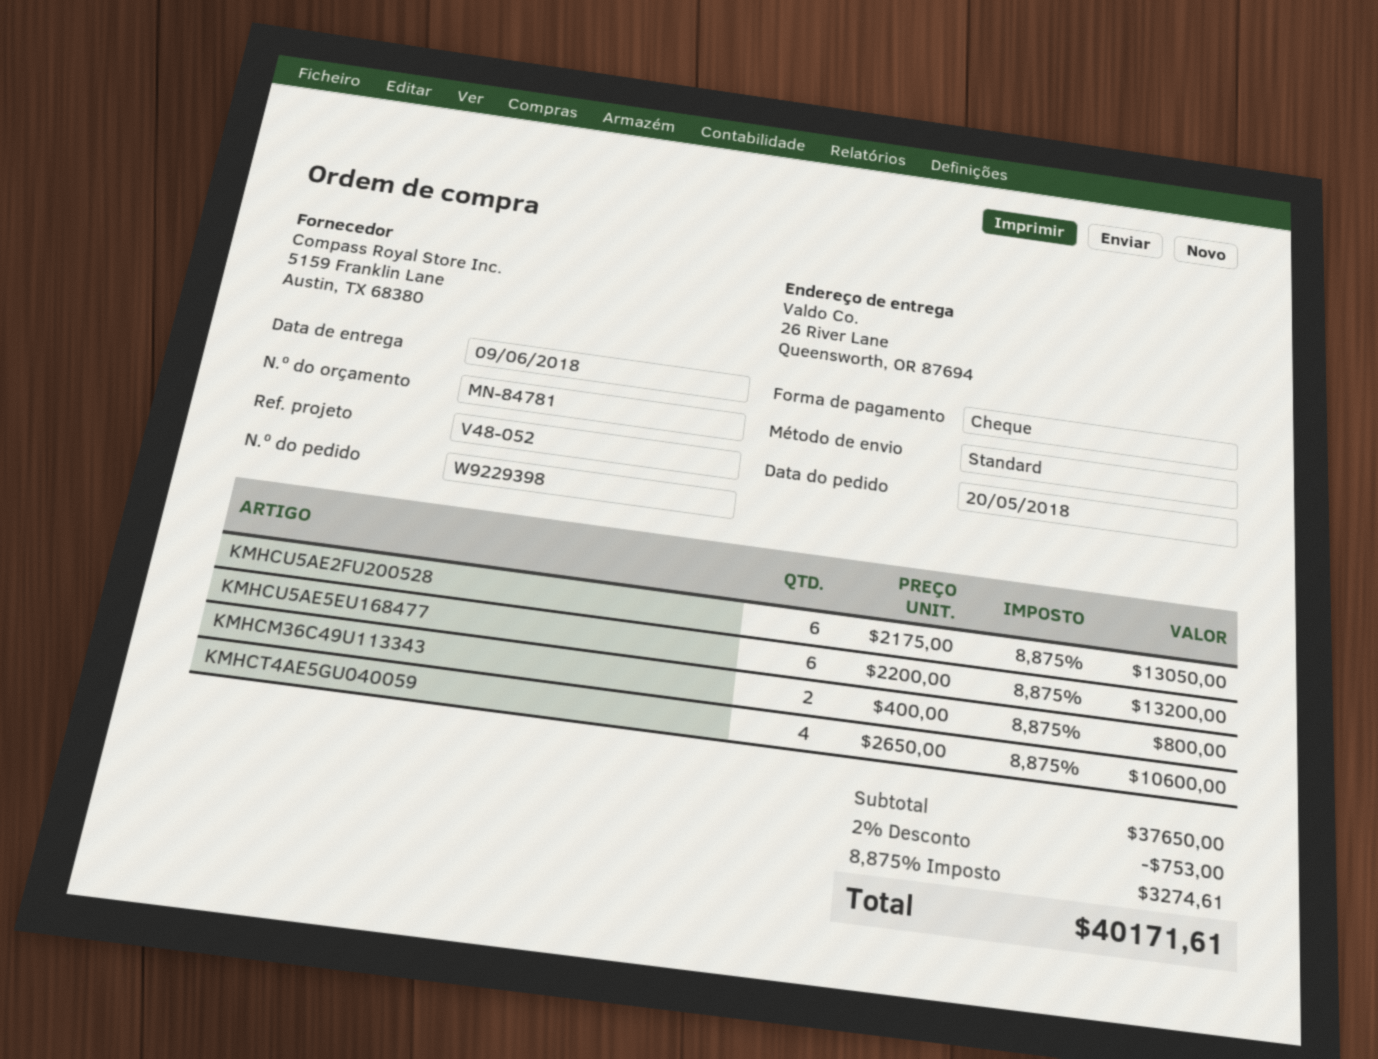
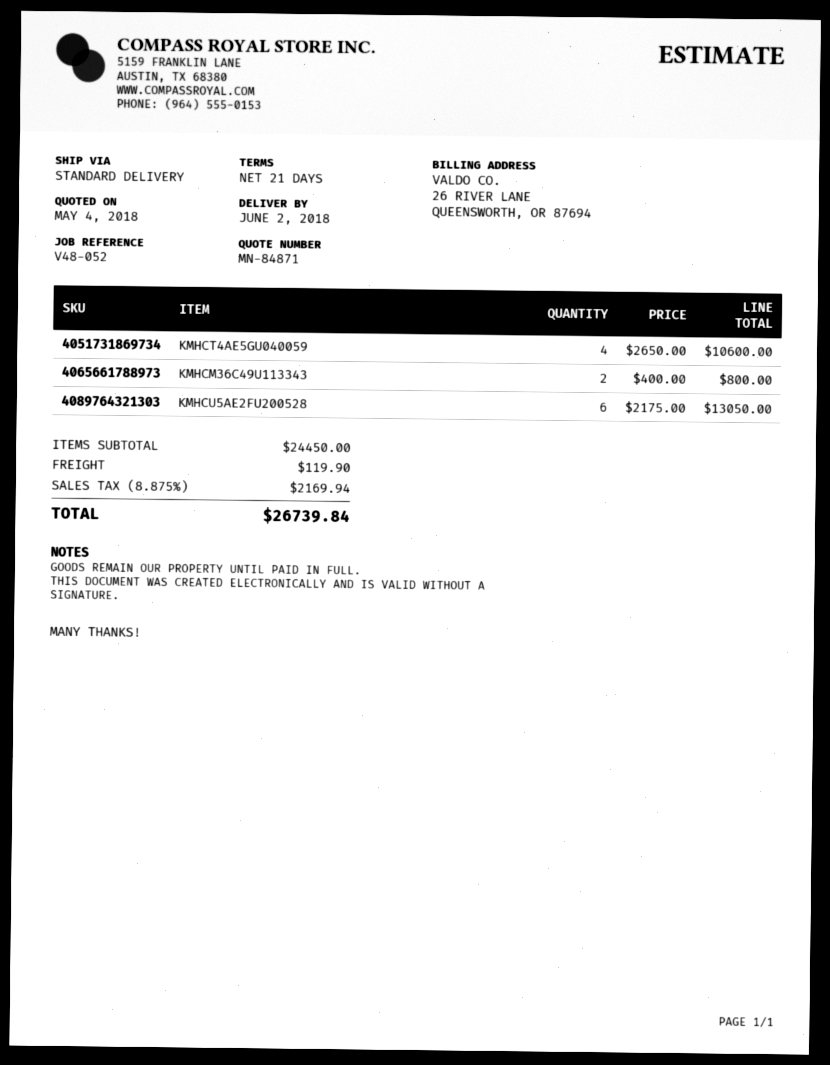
quote number: MN-84781 -> MN-84871
delivery date: 2018-06-09 -> 2018-06-02
KMHCU5AE5EU168477: 6 x 2200.00 = 13200.00 -> none
subtotal: 37650.00 -> 24450.00
discount: 2% = 753.00 -> none
shipping: none -> 119.90
tax: 8.875% = 3274.61 -> 8.875% = 2169.94
total: 40171.61 -> 26739.84

